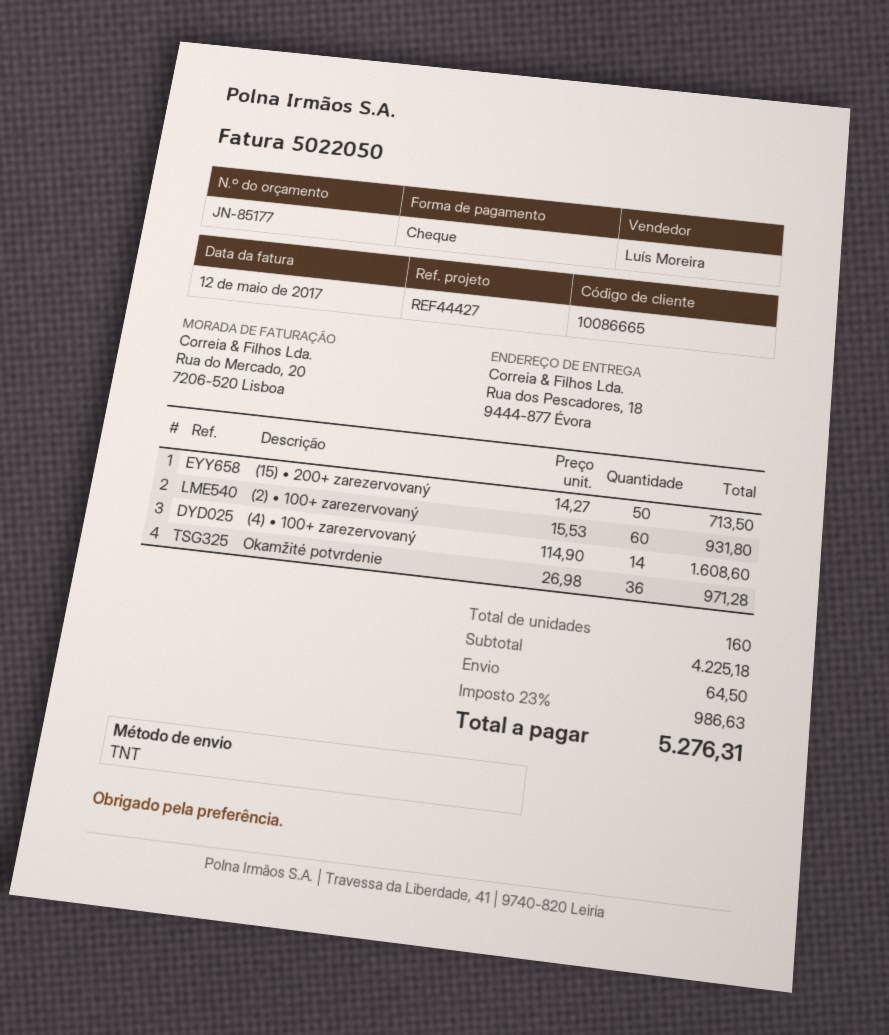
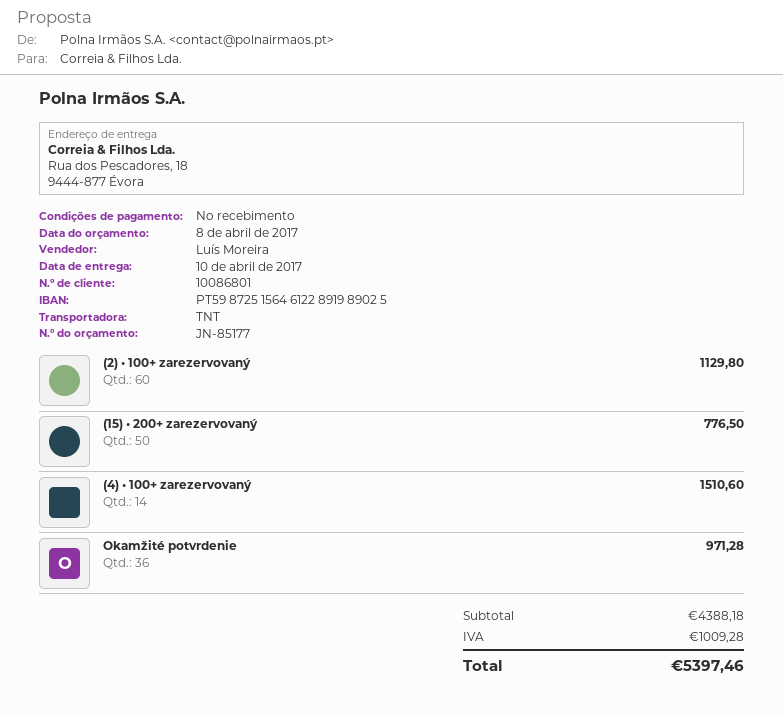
customer number: 10086665 -> 10086801
(15) • 200+ zarezervovaný: 50 for 713.50 -> 50 for 776.50
(2) • 100+ zarezervovaný: 60 for 931.80 -> 60 for 1129.80
(4) • 100+ zarezervovaný: 14 for 1608.60 -> 14 for 1510.60
subtotal: 4225.18 -> 4388.18
shipping: 64.50 -> none
tax: 986.63 -> 1009.28
total: 5276.31 -> 5397.46

